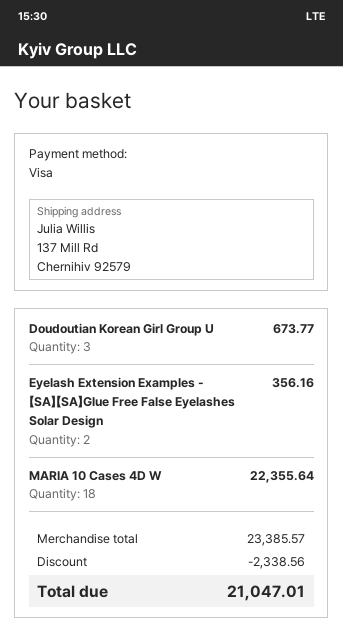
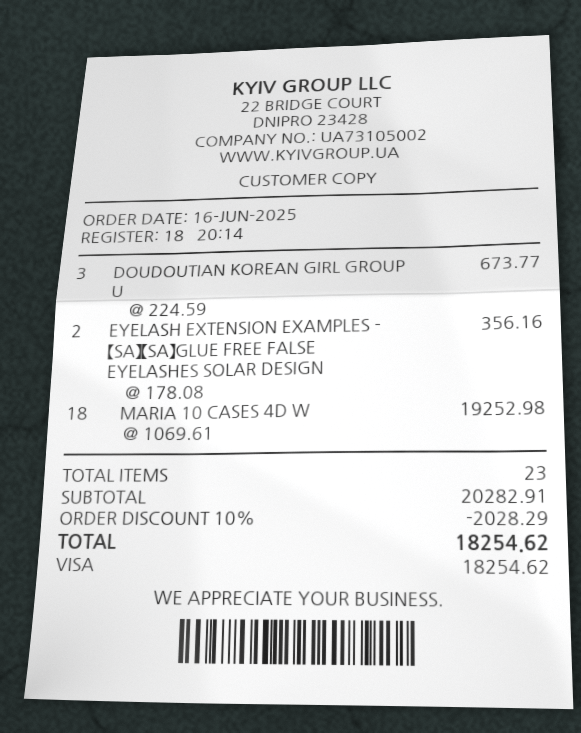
MARIA 10 Cases 4D W: 18 for 22355.64 -> 18 for 19252.98
subtotal: 23385.57 -> 20282.91
discount: 2338.56 -> 2028.29
total: 21047.01 -> 18254.62

